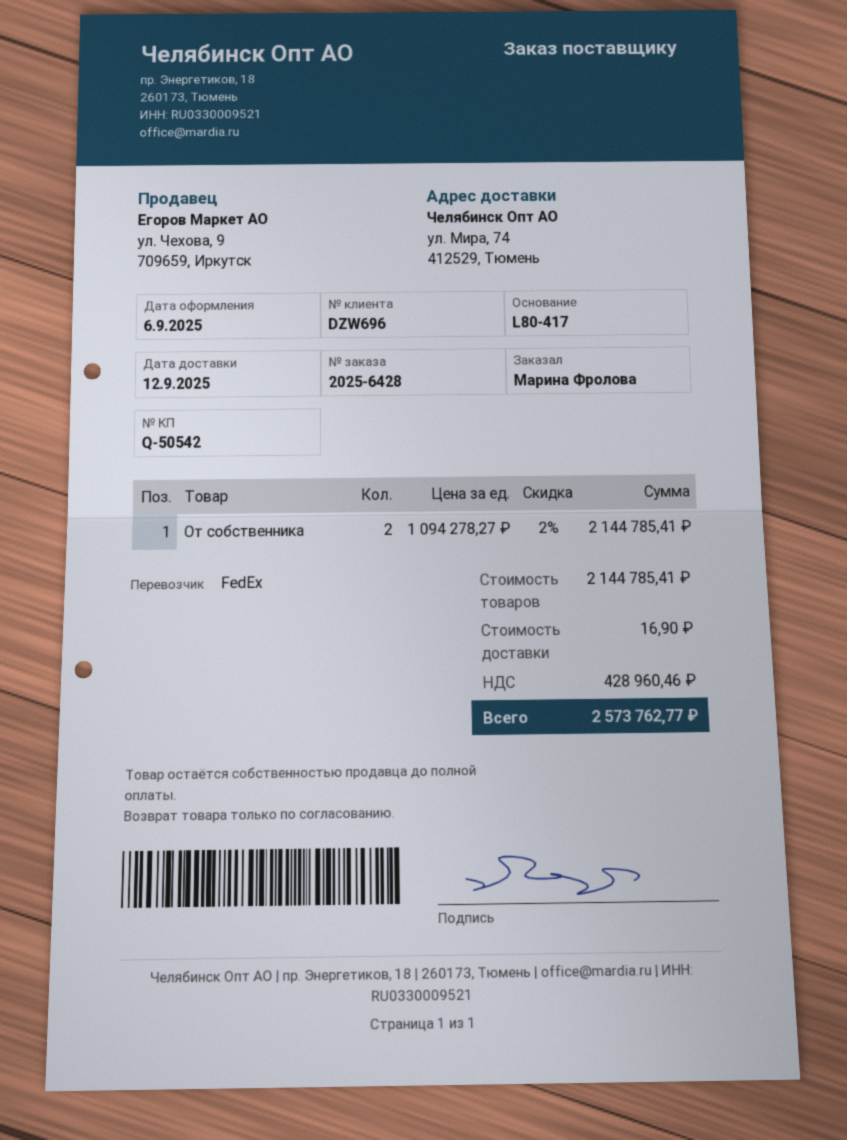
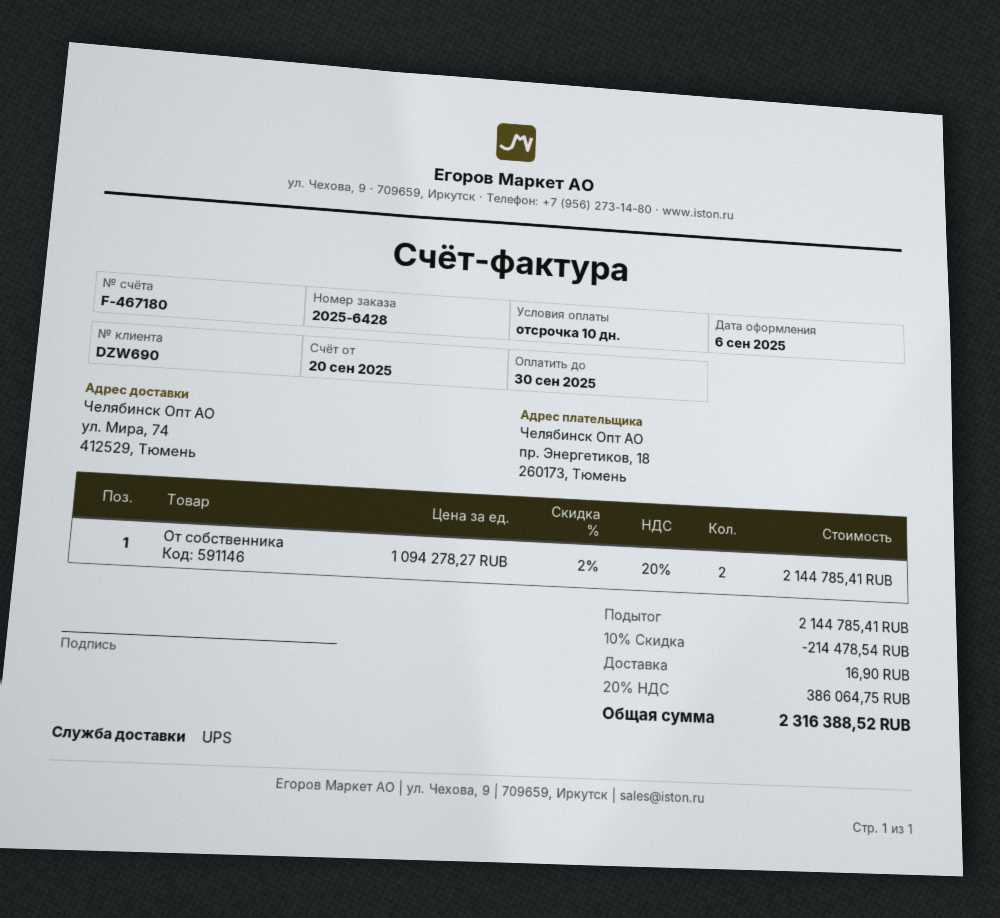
customer number: DZW696 -> DZW690
shipping method: FedEx -> UPS
discount: none -> 10% = 214478.54
tax: 428960.46 -> 386064.75
total: 2573762.77 -> 2316388.52

